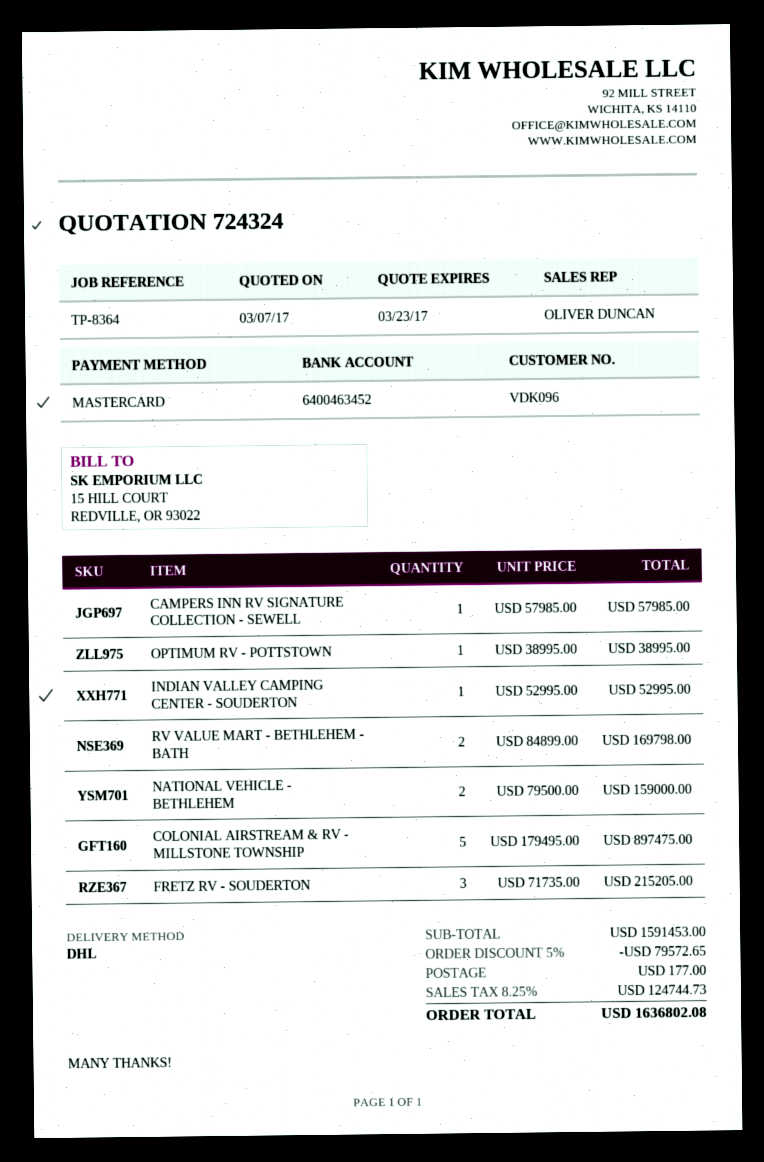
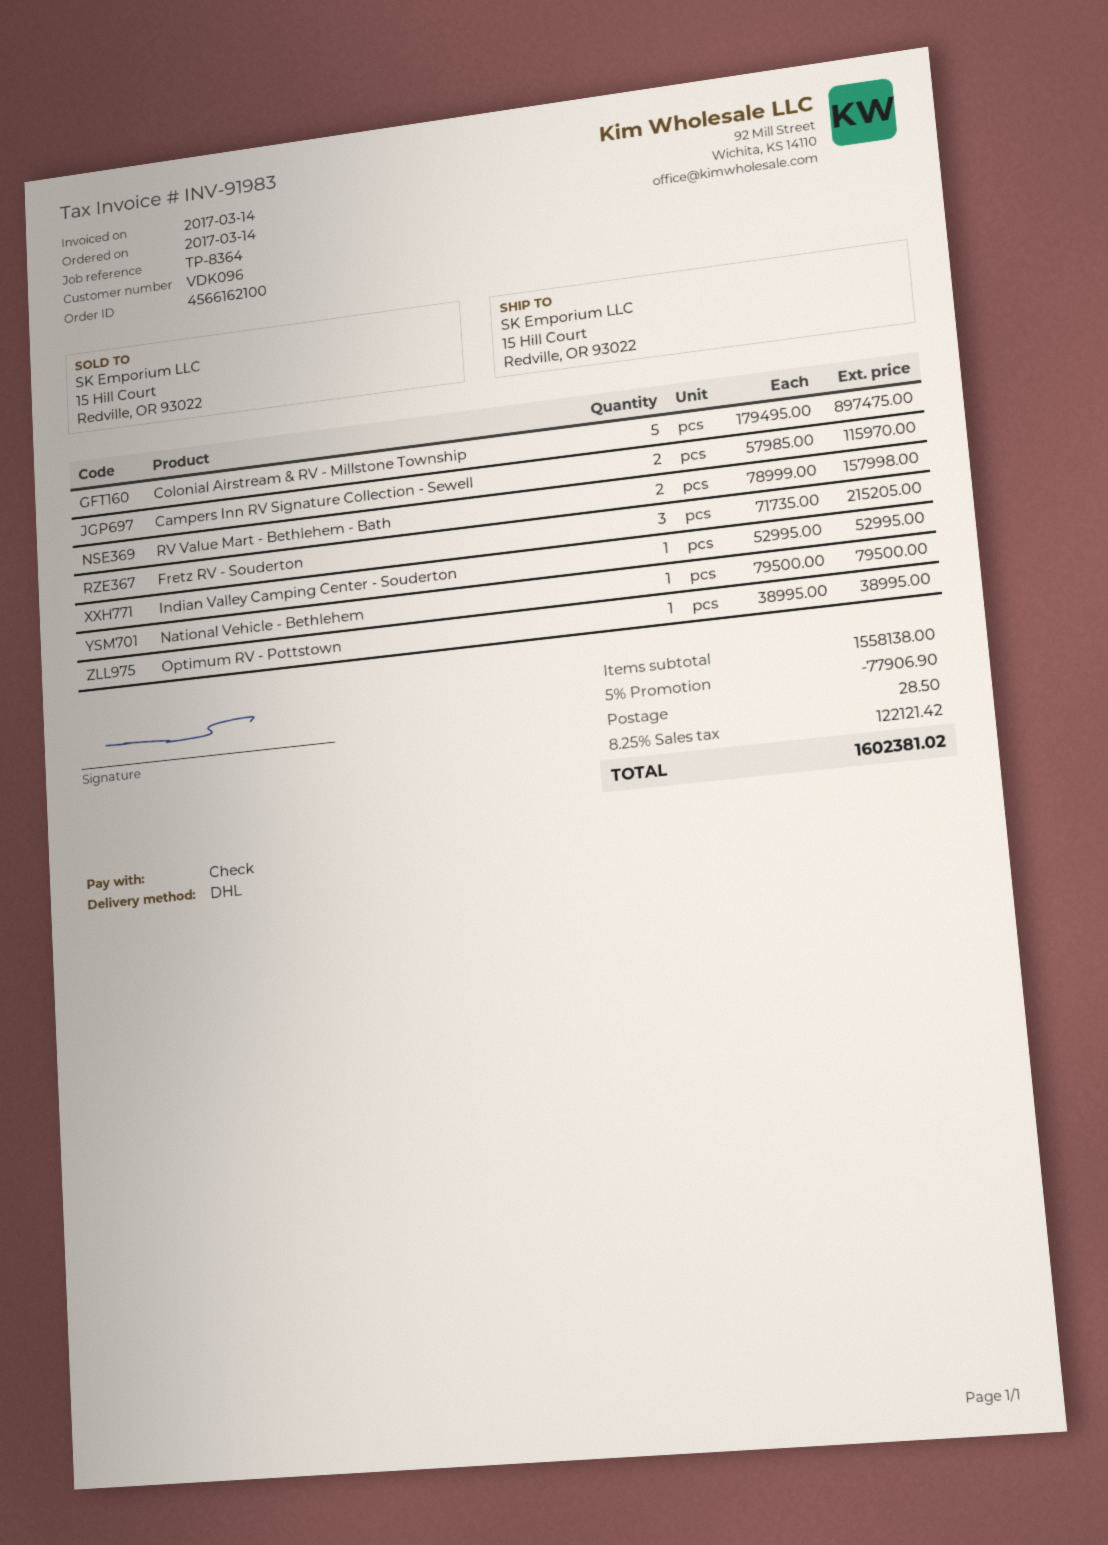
payment method: Mastercard -> cheque
CAMPERS INN RV SIGNATURE COLLECTION - SEWELL: 1 x 57985.00 = 57985.00 -> 2 x 57985.00 = 115970.00
RV VALUE MART - BETHLEHEM - BATH: 2 x 84899.00 = 169798.00 -> 2 x 78999.00 = 157998.00
NATIONAL VEHICLE - BETHLEHEM: 2 x 79500.00 = 159000.00 -> 1 x 79500.00 = 79500.00
subtotal: 1591453.00 -> 1558138.00
discount: 5% = 79572.65 -> 5% = 77906.90
shipping: 177.00 -> 28.50
tax: 8.25% = 124744.73 -> 8.25% = 122121.42
total: 1636802.08 -> 1602381.02

